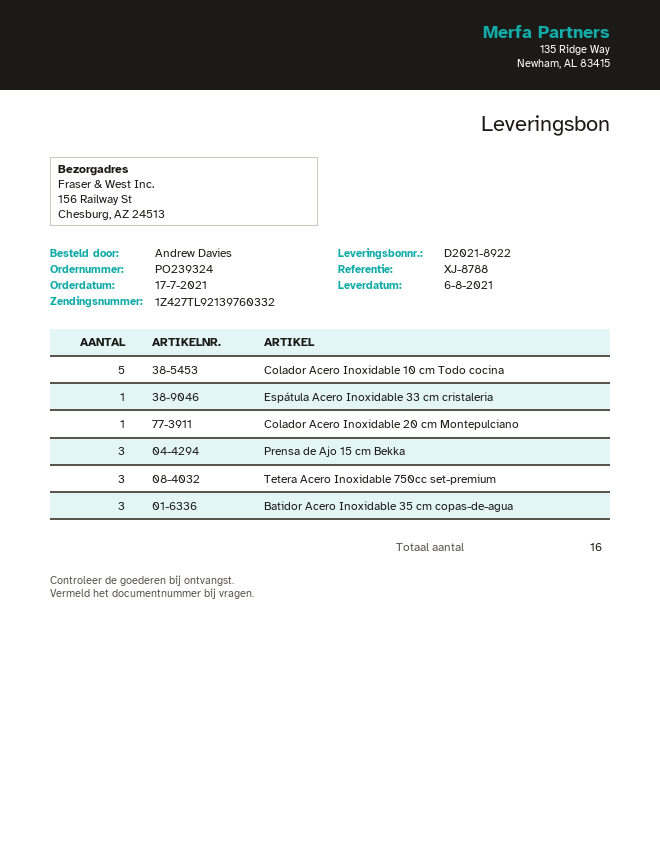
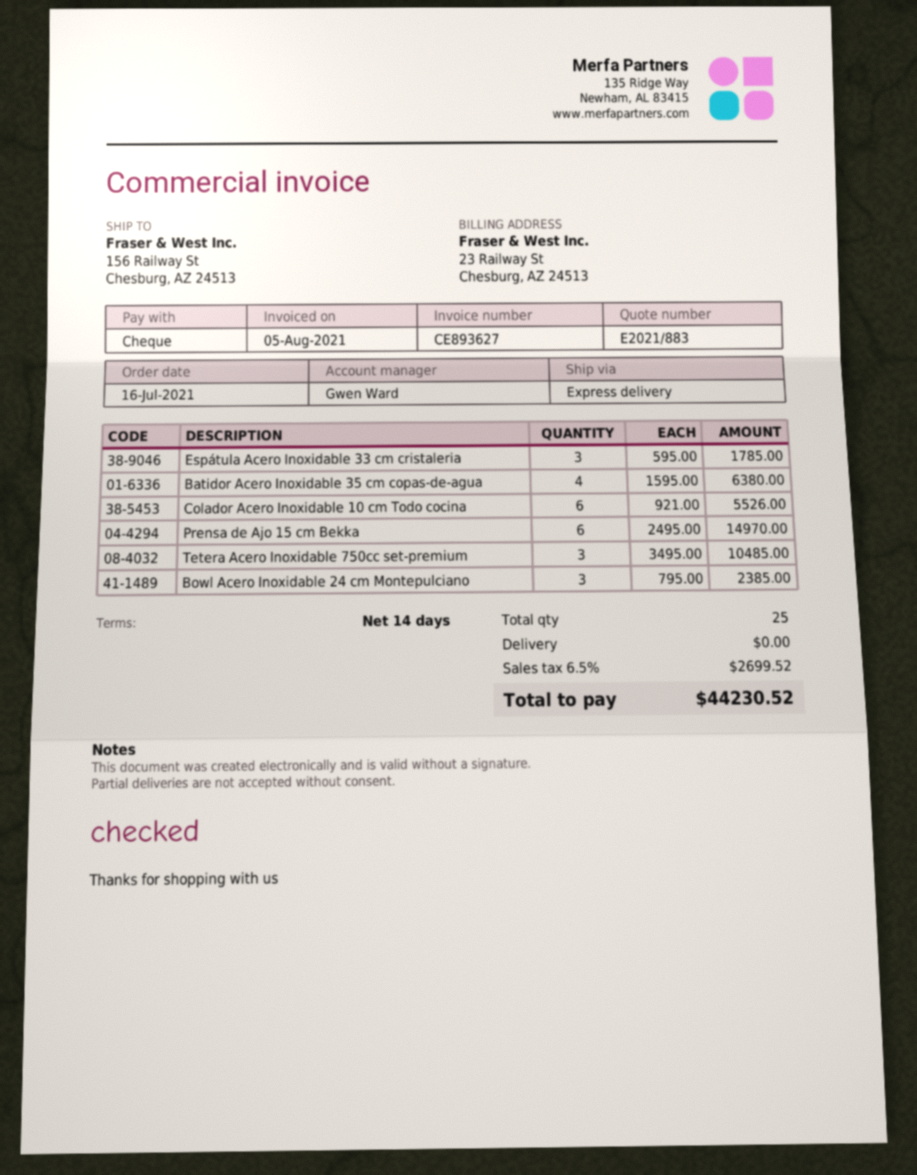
order date: 2021-07-17 -> 2021-07-16
Colador Acero Inoxidable 10 cm Todo cocina: 5 -> 6
Espátula Acero Inoxidable 33 cm cristaleria: 1 -> 3
Colador Acero Inoxidable 20 cm Montepulciano: 1 -> none
Prensa de Ajo 15 cm Bekka: 3 -> 6
Batidor Acero Inoxidable 35 cm copas-de-agua: 3 -> 4
Bowl Acero Inoxidable 24 cm Montepulciano: none -> 3
total quantity: 16 -> 25

